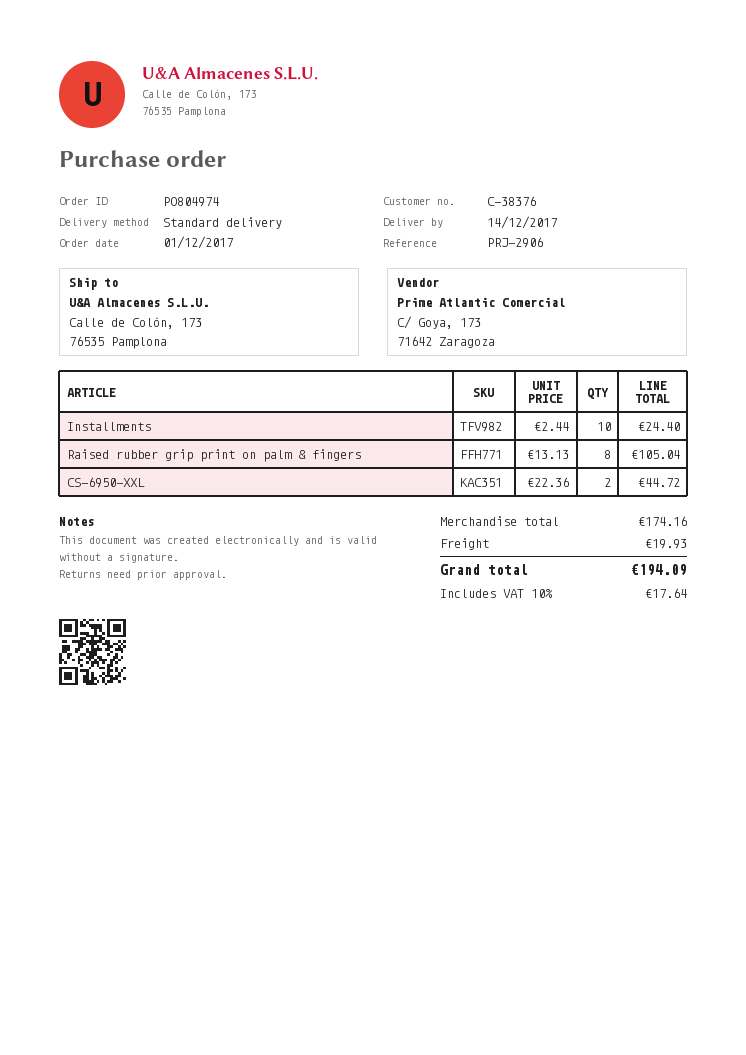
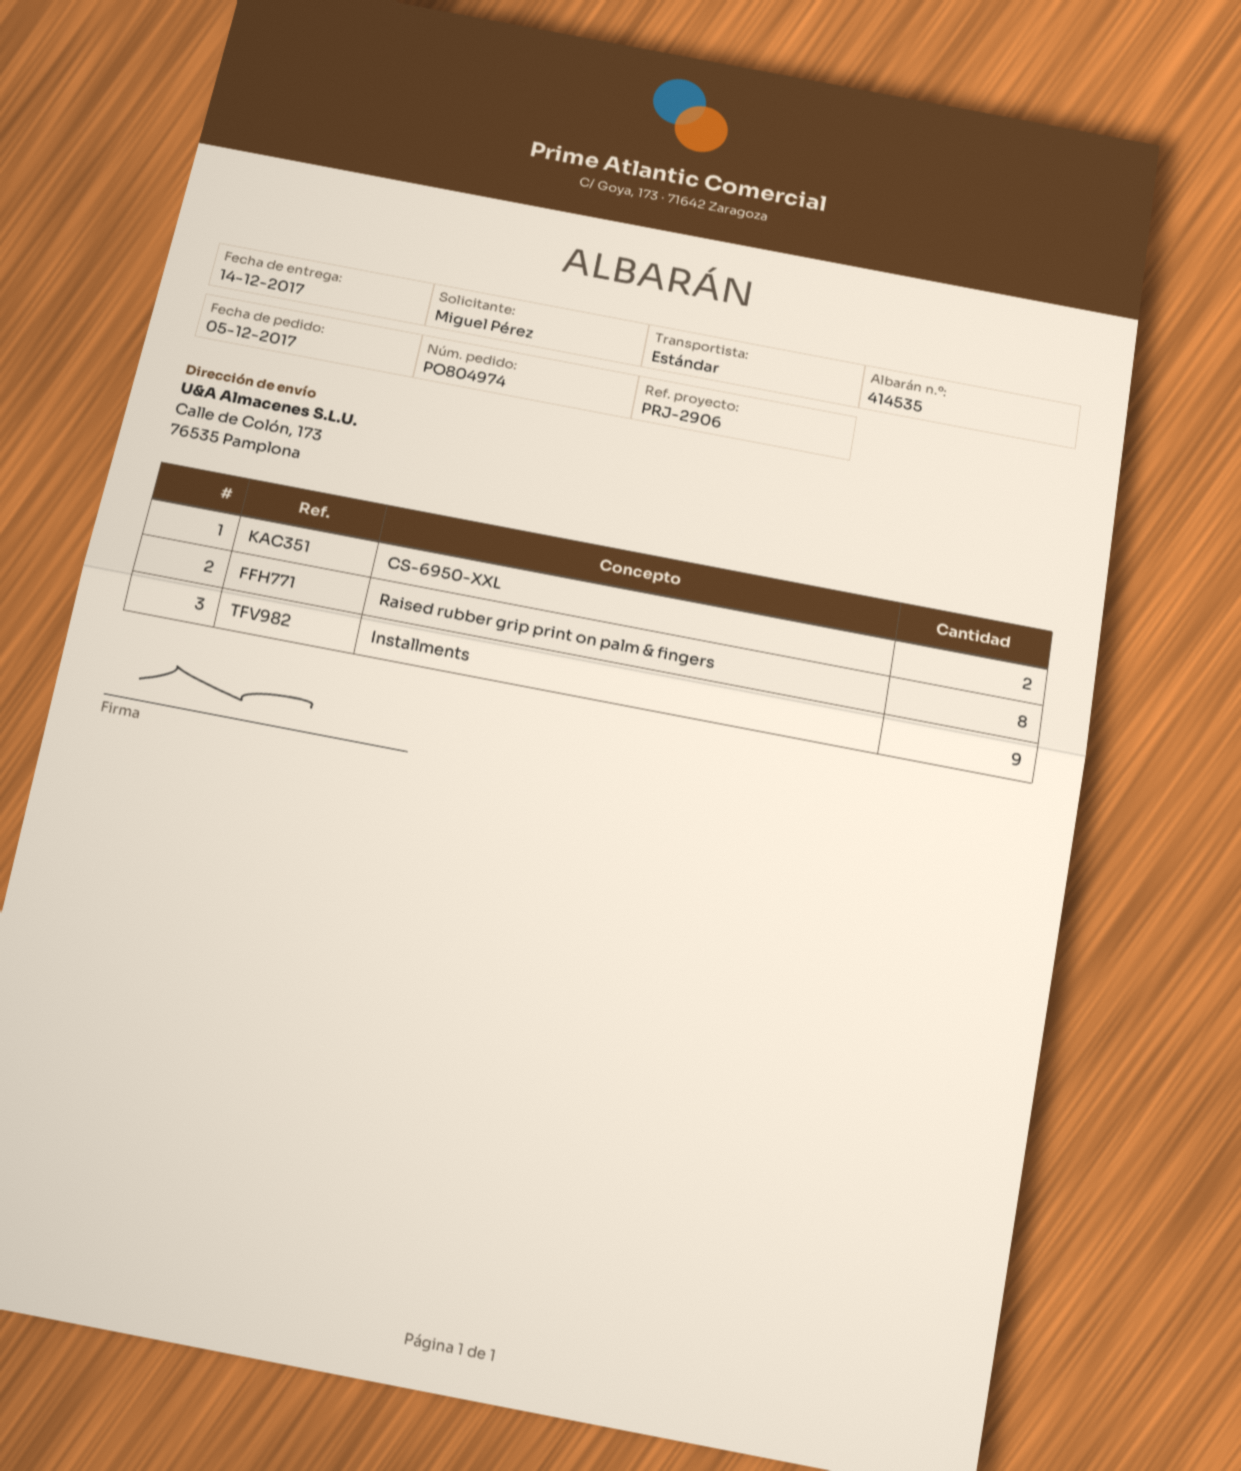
order date: 2017-12-01 -> 2017-12-05
Installments: 10 -> 9

